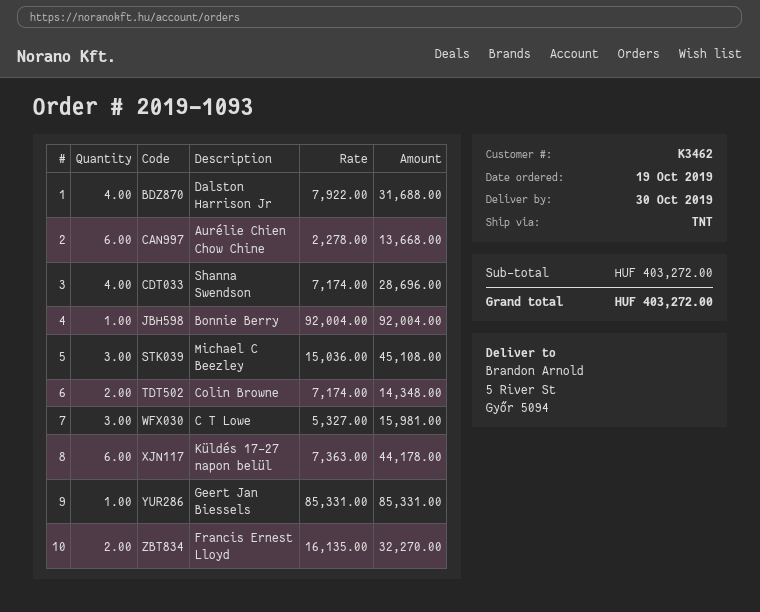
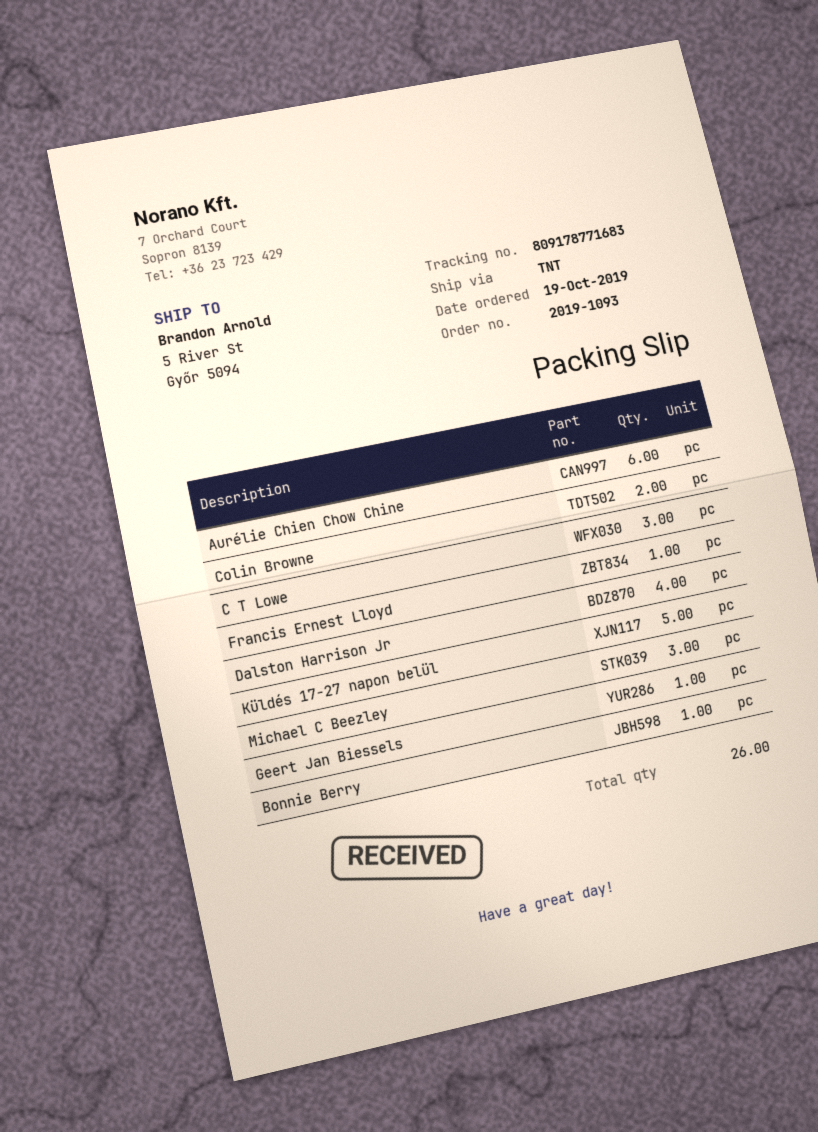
Shanna Swendson: 4 -> none
Küldés 17-27 napon belül: 6 -> 5
Francis Ernest Lloyd: 2 -> 1

